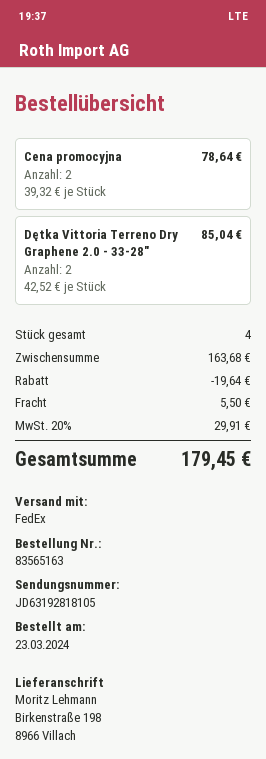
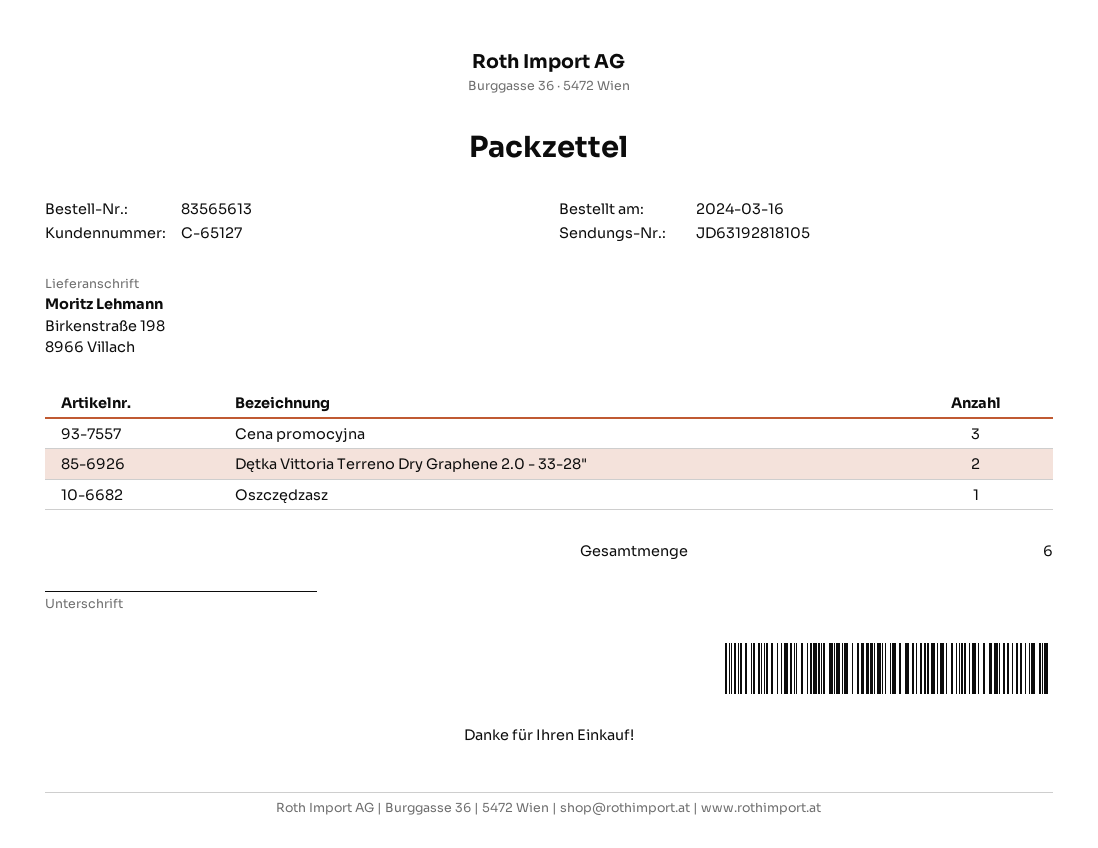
order number: 83565163 -> 83565613
order date: 2024-03-23 -> 2024-03-16
Cena promocyjna: 2 -> 3
Oszczędzasz: none -> 1
total quantity: 4 -> 6

